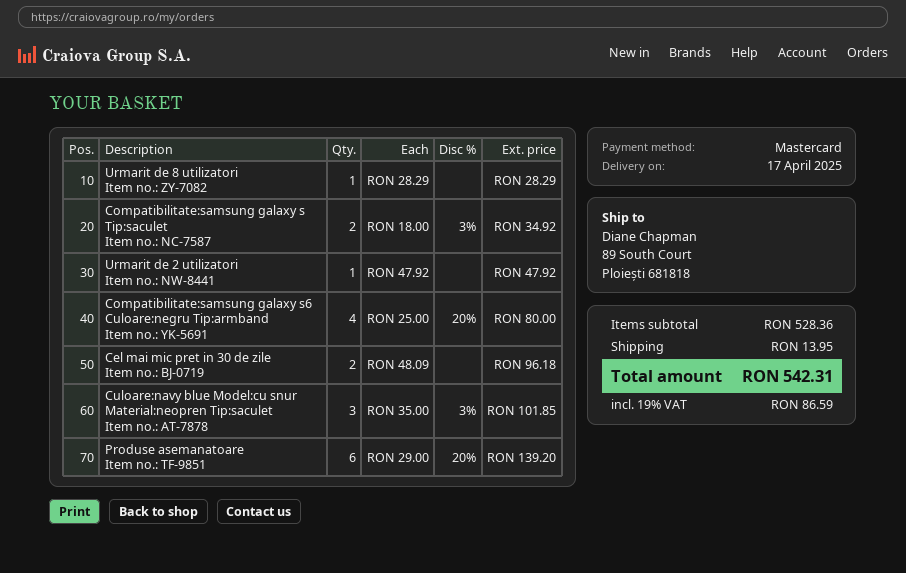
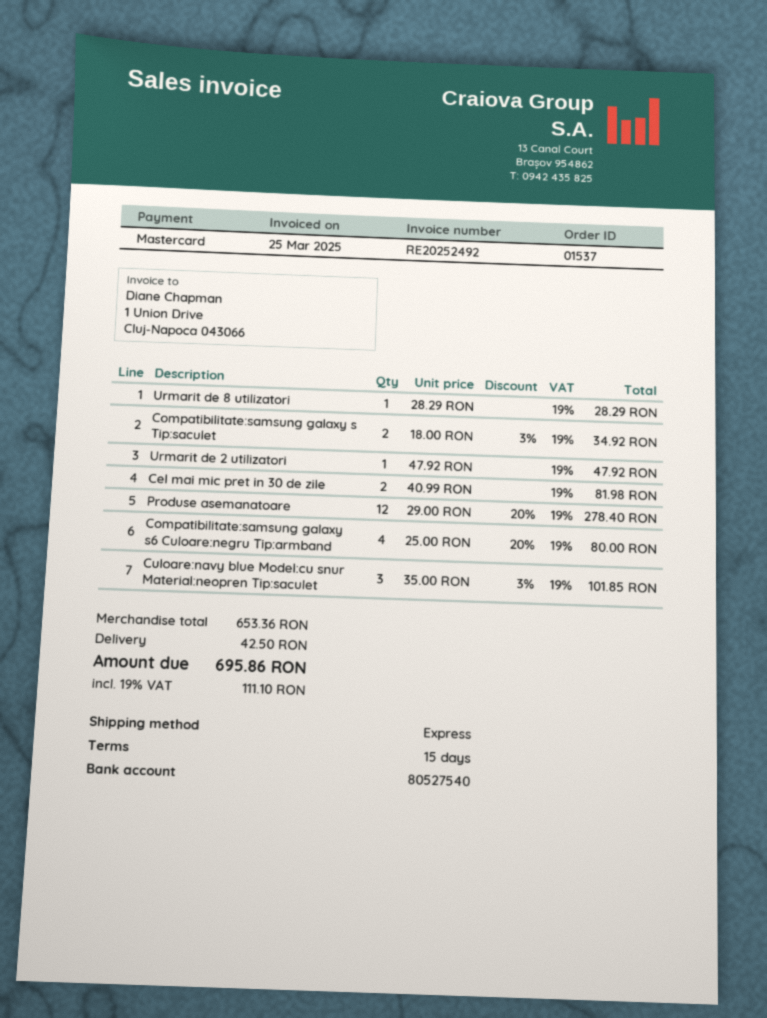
Cel mai mic pret in 30 de zile: 2 x 48.09 = 96.18 -> 2 x 40.99 = 81.98
Produse asemanatoare: 6 x 29.00 - 20% = 139.20 -> 12 x 29.00 - 20% = 278.40
subtotal: 528.36 -> 653.36
shipping: 13.95 -> 42.50
tax: 19% = 86.59 -> 19% = 111.10
total: 542.31 -> 695.86

